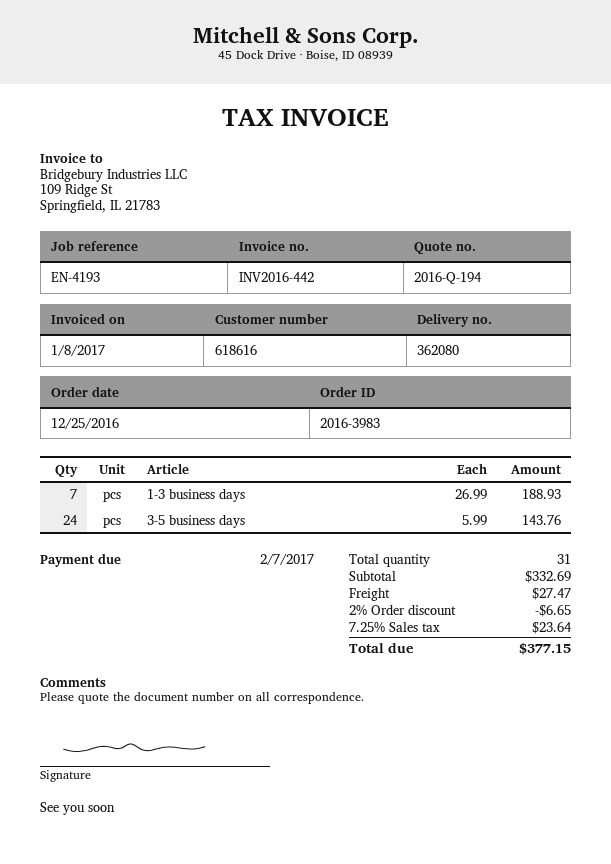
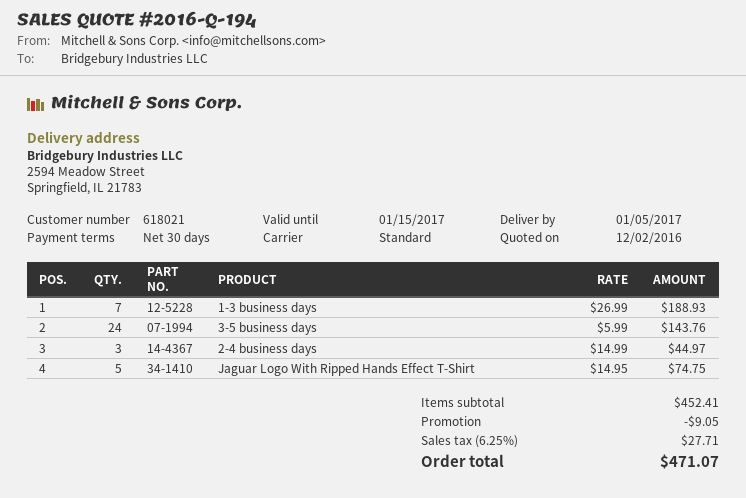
customer number: 618616 -> 618021
2-4 business days: none -> 3 x 14.99 = 44.97
Jaguar Logo With Ripped Hands Effect T-Shirt: none -> 5 x 14.95 = 74.75
subtotal: 332.69 -> 452.41
discount: 6.65 -> 9.05
shipping: 27.47 -> none
tax: 7.25% = 23.64 -> 6.25% = 27.71
total: 377.15 -> 471.07

